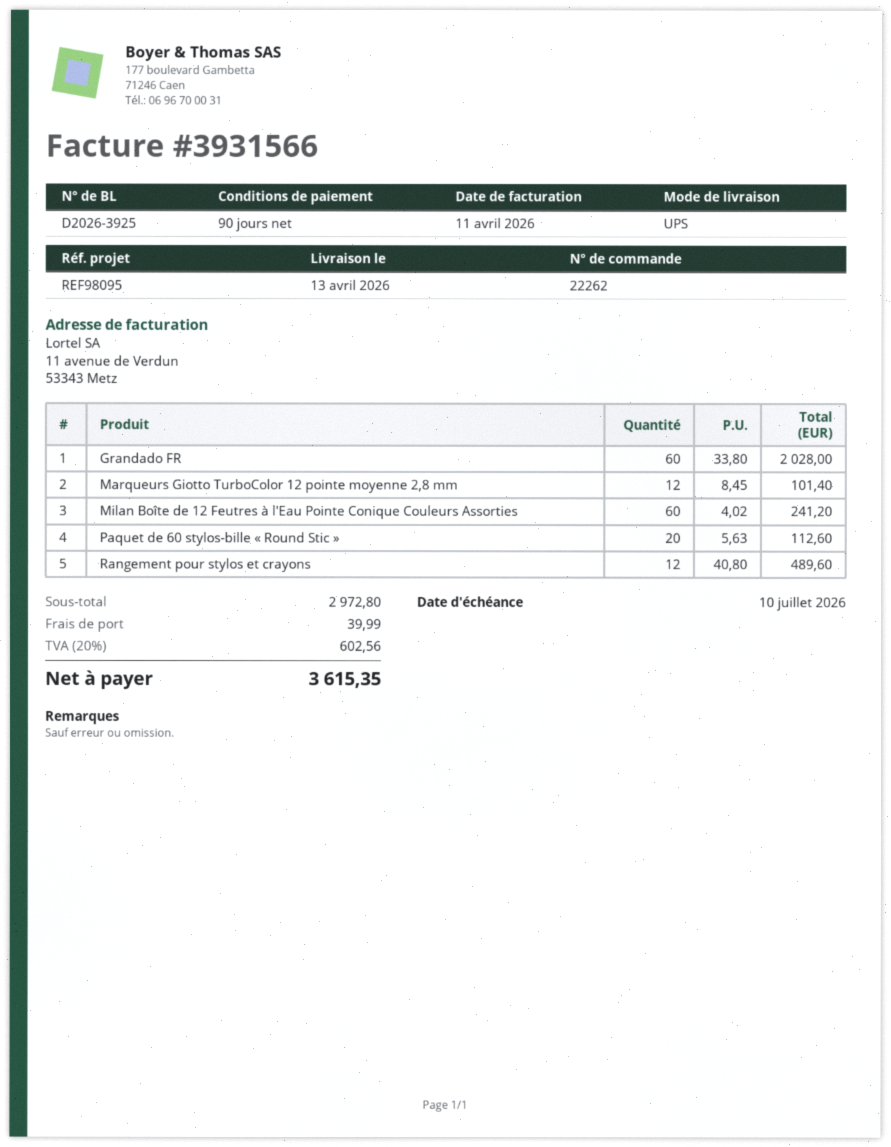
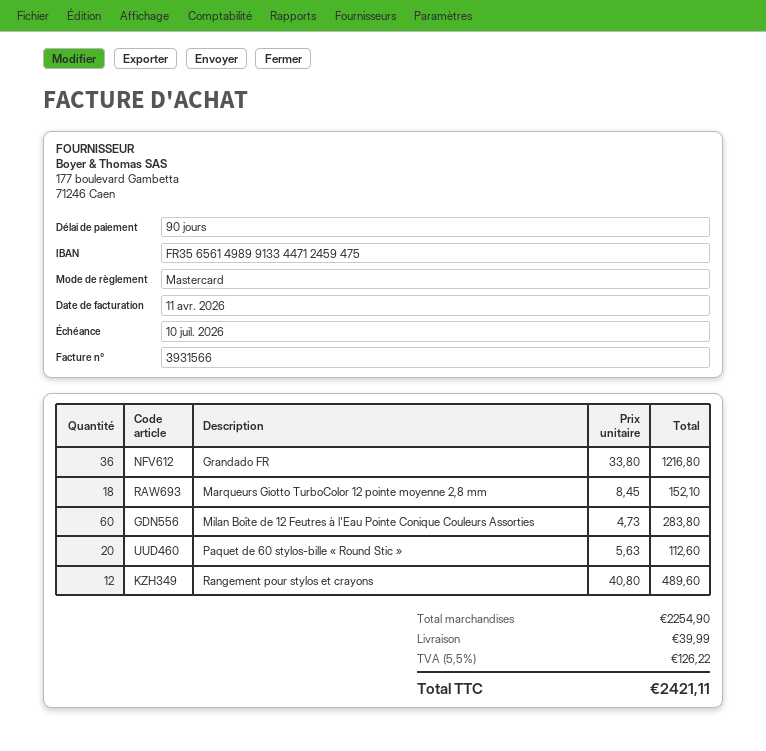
Grandado FR: 60 x 33.80 = 2028.00 -> 36 x 33.80 = 1216.80
Marqueurs Giotto TurboColor 12 pointe moyenne 2,8 mm: 12 x 8.45 = 101.40 -> 18 x 8.45 = 152.10
Milan Boîte de 12 Feutres à l'Eau Pointe Conique Couleurs Assorties: 60 x 4.02 = 241.20 -> 60 x 4.73 = 283.80
subtotal: 2972.80 -> 2254.90
tax: 20% = 602.56 -> 5.5% = 126.22
total: 3615.35 -> 2421.11

